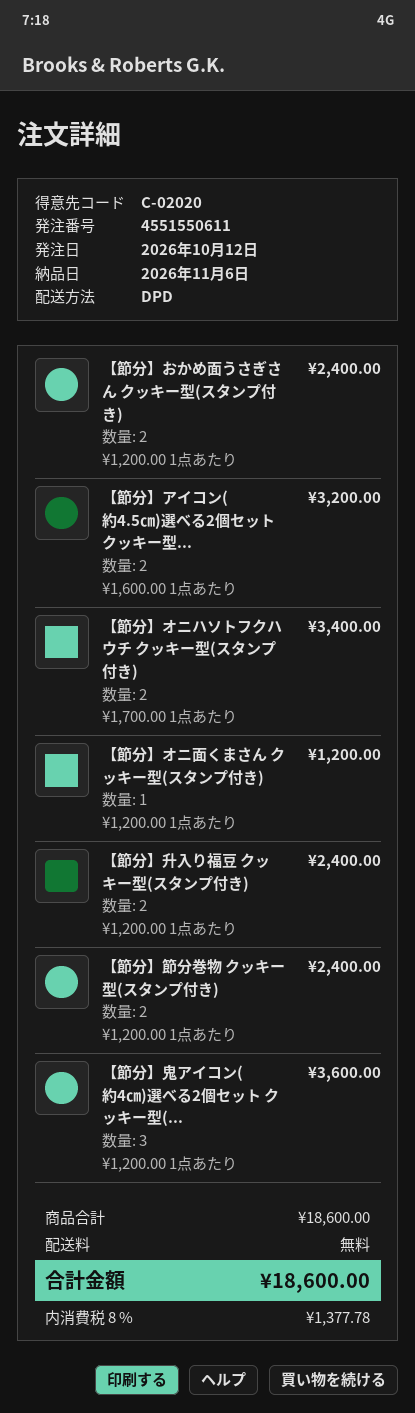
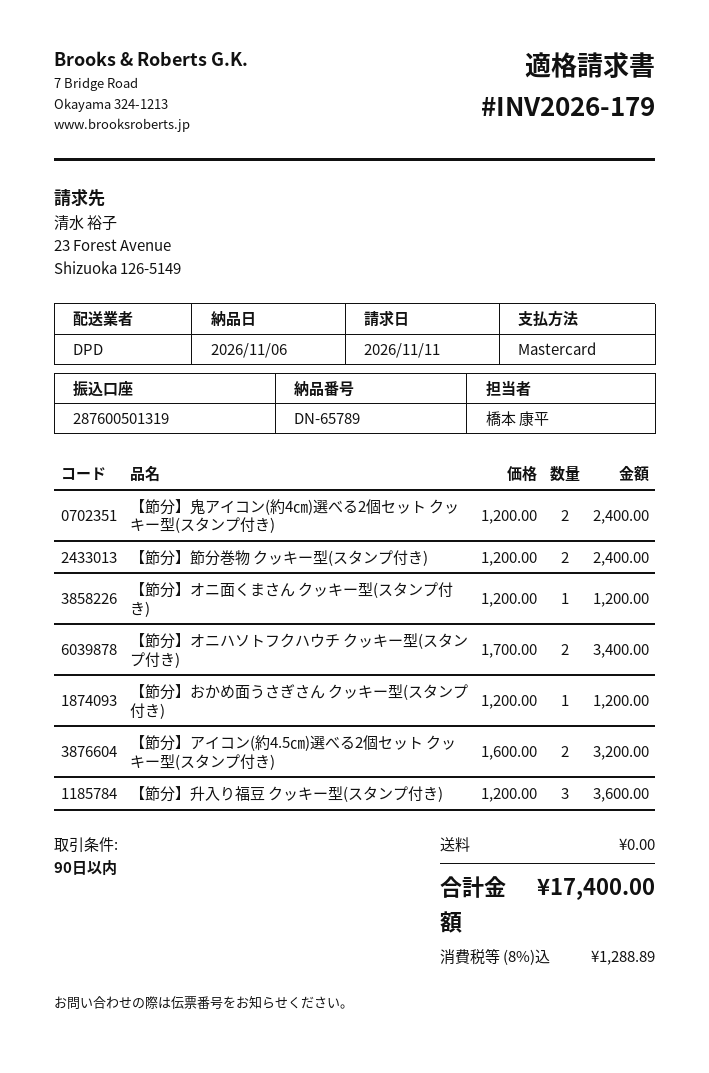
【節分】おかめ面うさぎさん クッキー型(スタンプ付き): 2 x 1200.00 = 2400.00 -> 1 x 1200.00 = 1200.00
【節分】升入り福豆 クッキー型(スタンプ付き): 2 x 1200.00 = 2400.00 -> 3 x 1200.00 = 3600.00
【節分】鬼アイコン(約4㎝)選べる2個セット クッキー型(...: 3 x 1200.00 = 3600.00 -> 2 x 1200.00 = 2400.00
tax: 8% = 1377.78 -> 8% = 1288.89
total: 18600.00 -> 17400.00

